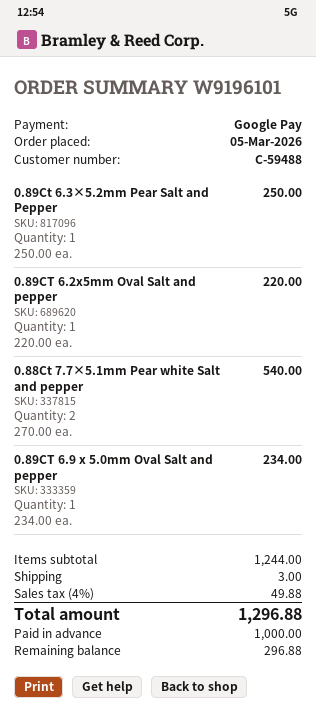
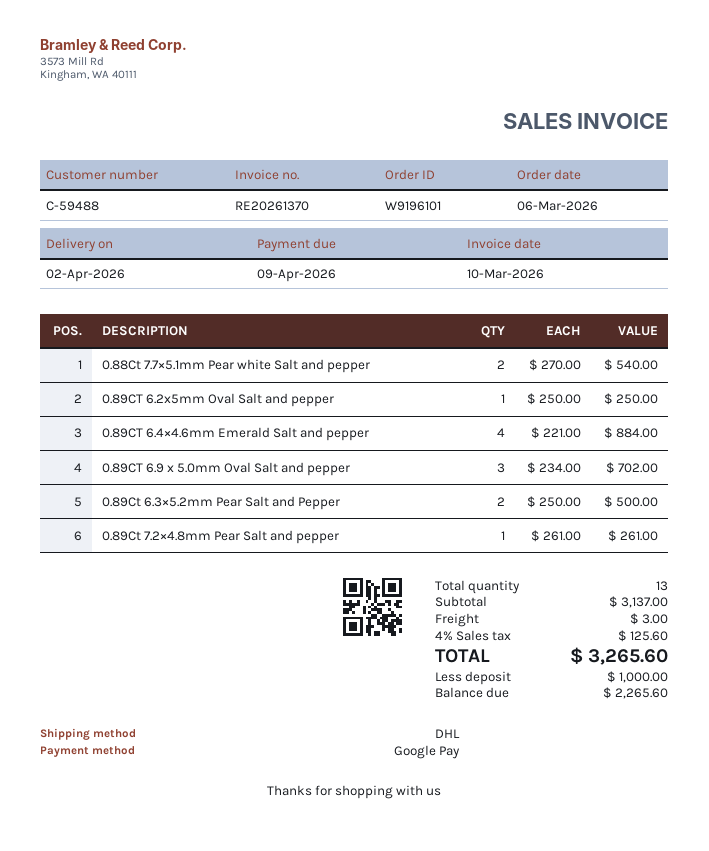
order date: 2026-03-05 -> 2026-03-06
0.89Ct 6.3×5.2mm Pear Salt and Pepper: 1 x 250.00 = 250.00 -> 2 x 250.00 = 500.00
0.89CT 6.2x5mm Oval Salt and pepper: 1 x 220.00 = 220.00 -> 1 x 250.00 = 250.00
0.89CT 6.9 x 5.0mm Oval Salt and pepper: 1 x 234.00 = 234.00 -> 3 x 234.00 = 702.00
0.89CT 6.4×4.6mm Emerald Salt and pepper: none -> 4 x 221.00 = 884.00
0.89Ct 7.2×4.8mm Pear Salt and pepper: none -> 1 x 261.00 = 261.00
subtotal: 1244.00 -> 3137.00
tax: 4% = 49.88 -> 4% = 125.60
total: 1296.88 -> 3265.60
balance: 296.88 -> 2265.60

